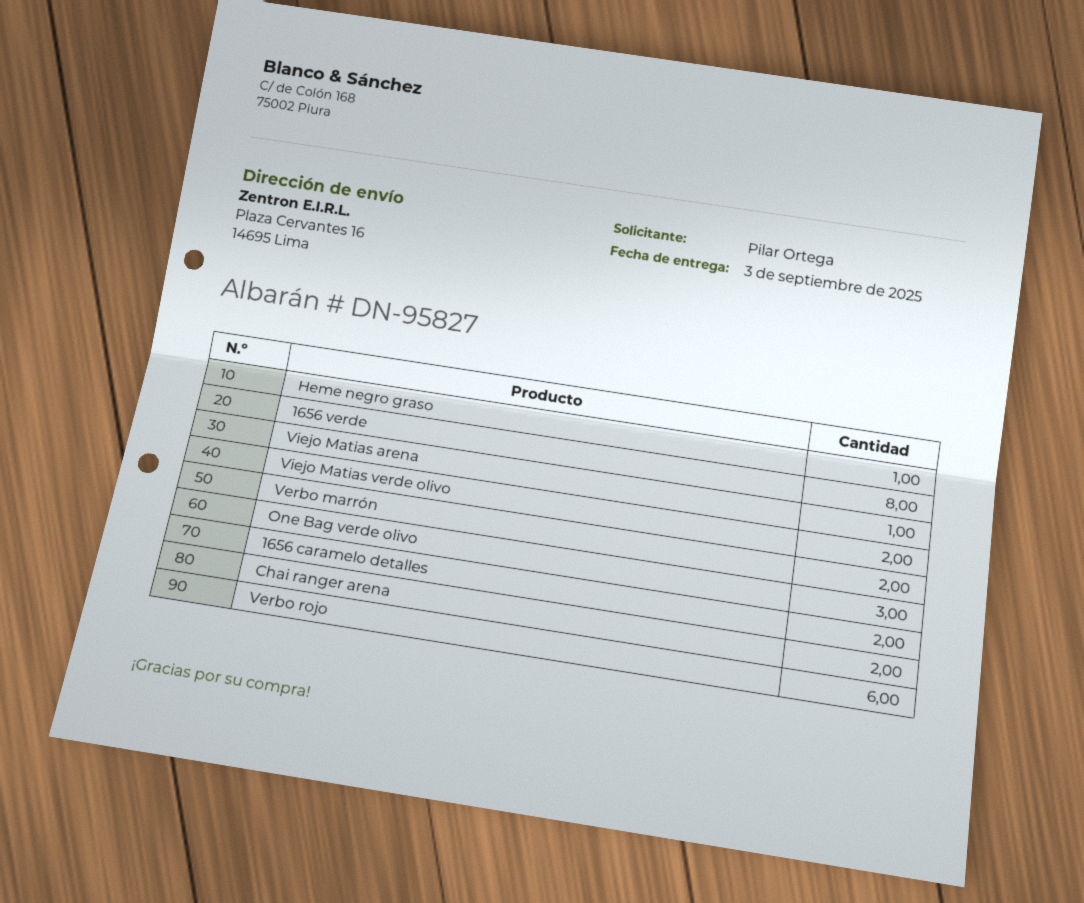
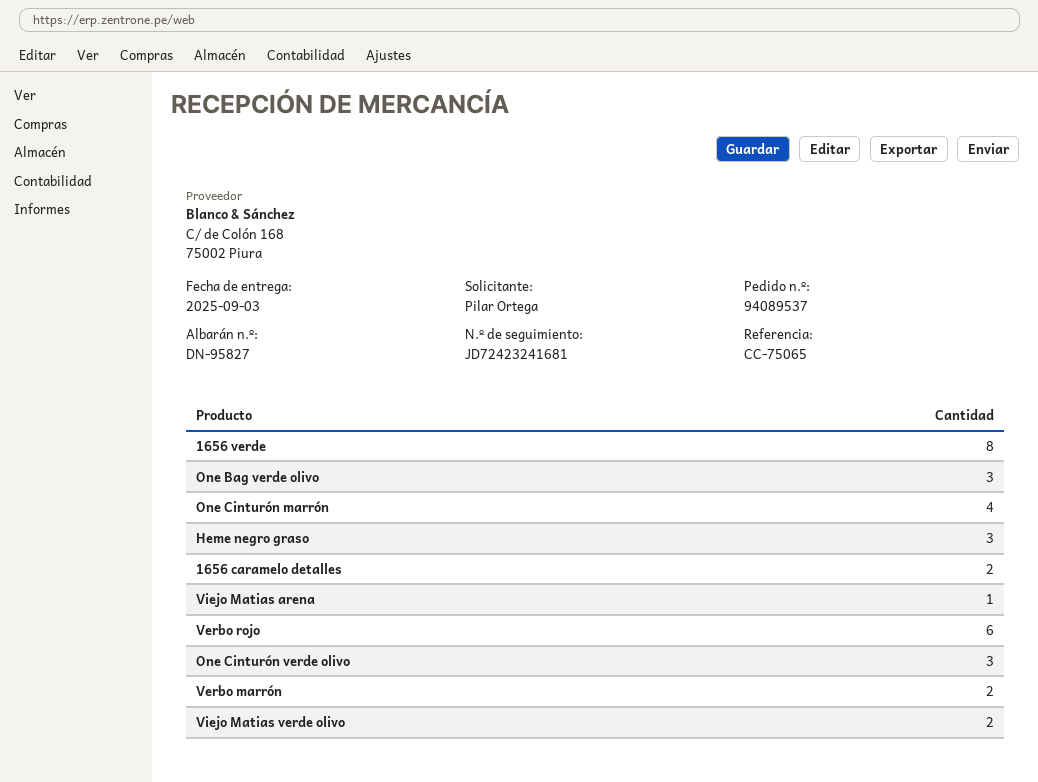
Heme negro graso: 1 -> 3
Chai ranger arena: 2 -> none
One Cinturón marrón: none -> 4
One Cinturón verde olivo: none -> 3

